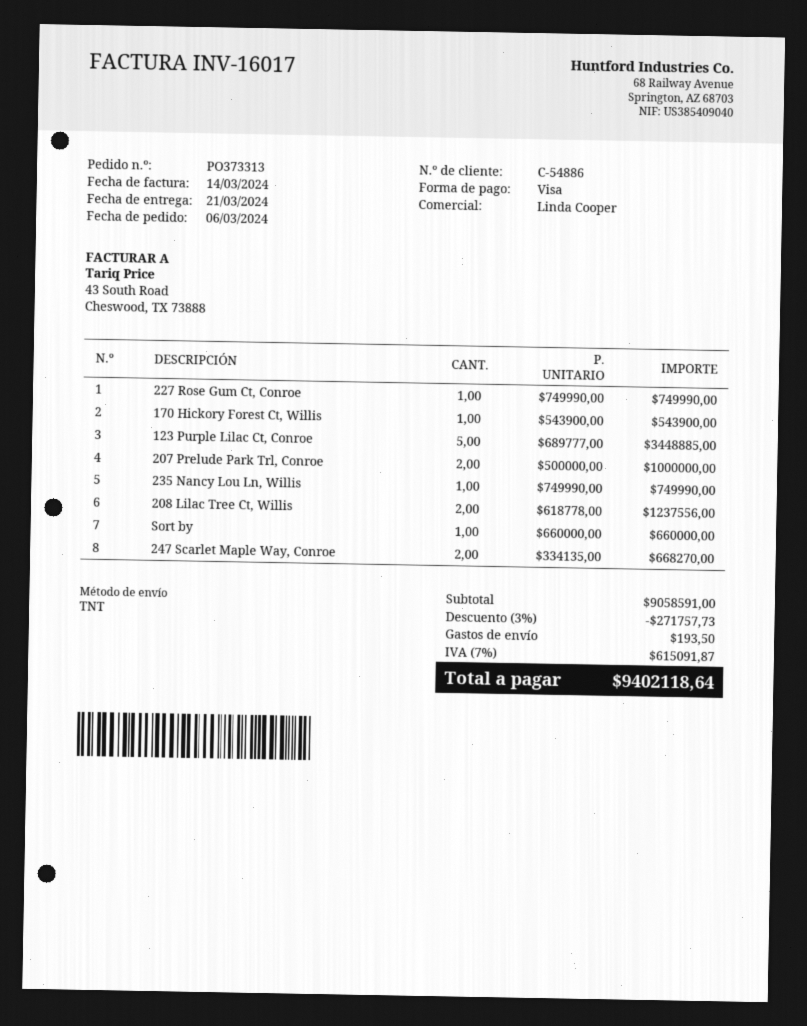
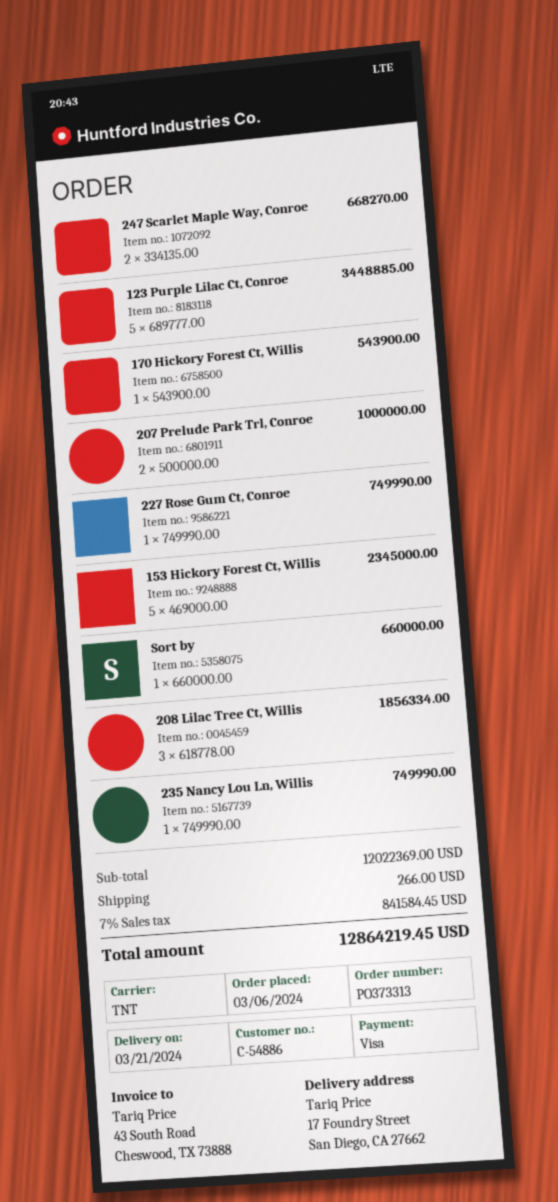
208 Lilac Tree Ct, Willis: 2 x 618778.00 = 1237556.00 -> 3 x 618778.00 = 1856334.00
153 Hickory Forest Ct, Willis: none -> 5 x 469000.00 = 2345000.00
subtotal: 9058591.00 -> 12022369.00
discount: 3% = 271757.73 -> none
shipping: 193.50 -> 266.00
tax: 7% = 615091.87 -> 7% = 841584.45
total: 9402118.64 -> 12864219.45

